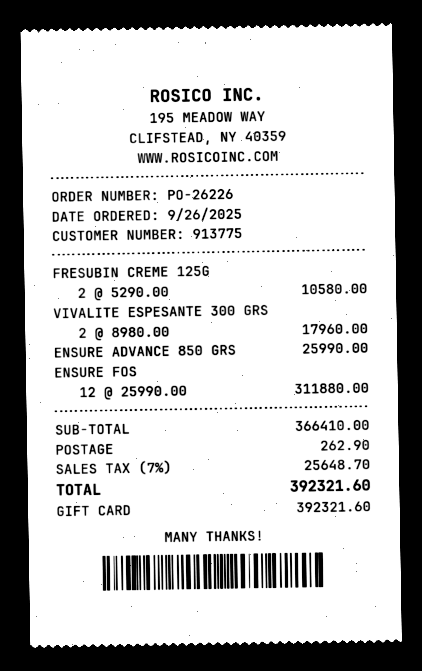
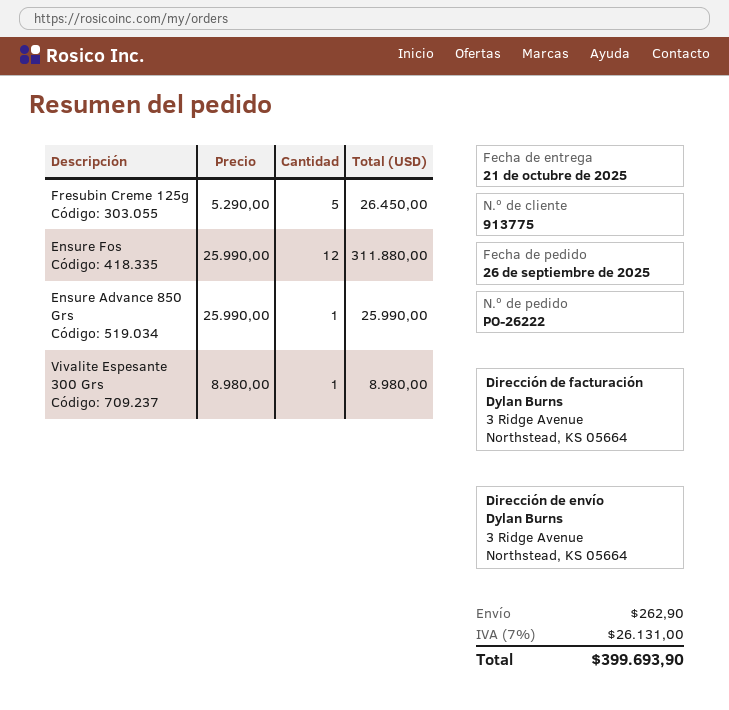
order number: PO-26226 -> PO-26222
FRESUBIN CREME 125G: 2 x 5290.00 = 10580.00 -> 5 x 5290.00 = 26450.00
VIVALITE ESPESANTE 300 GRS: 2 x 8980.00 = 17960.00 -> 1 x 8980.00 = 8980.00
tax: 7% = 25648.70 -> 7% = 26131.00
total: 392321.60 -> 399693.90

